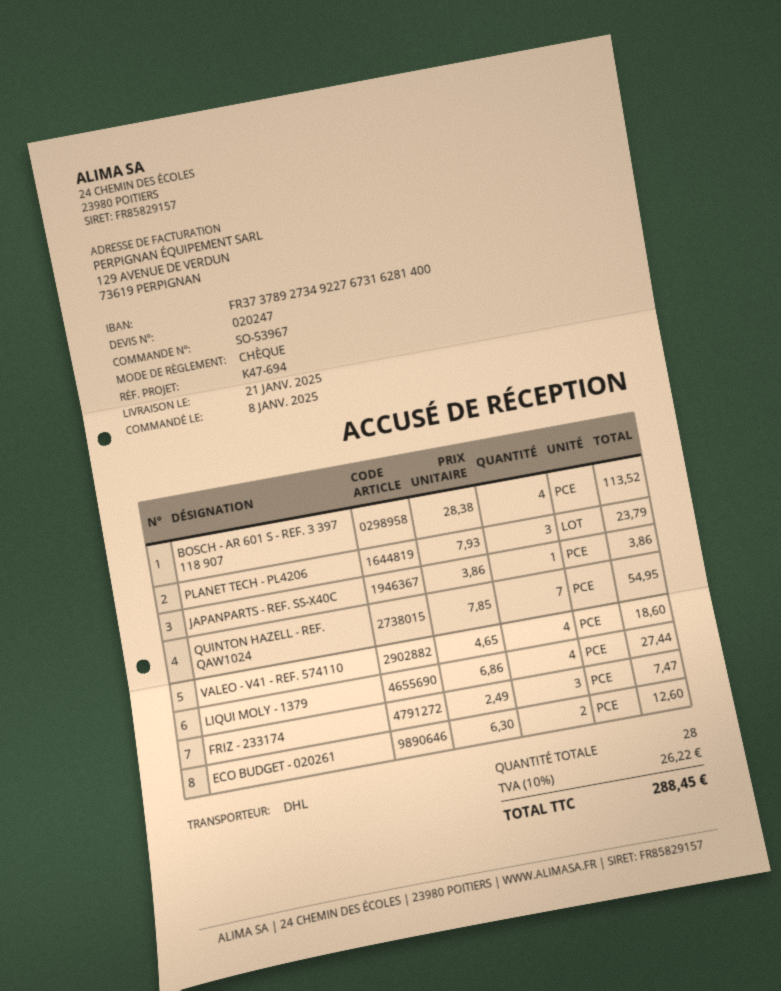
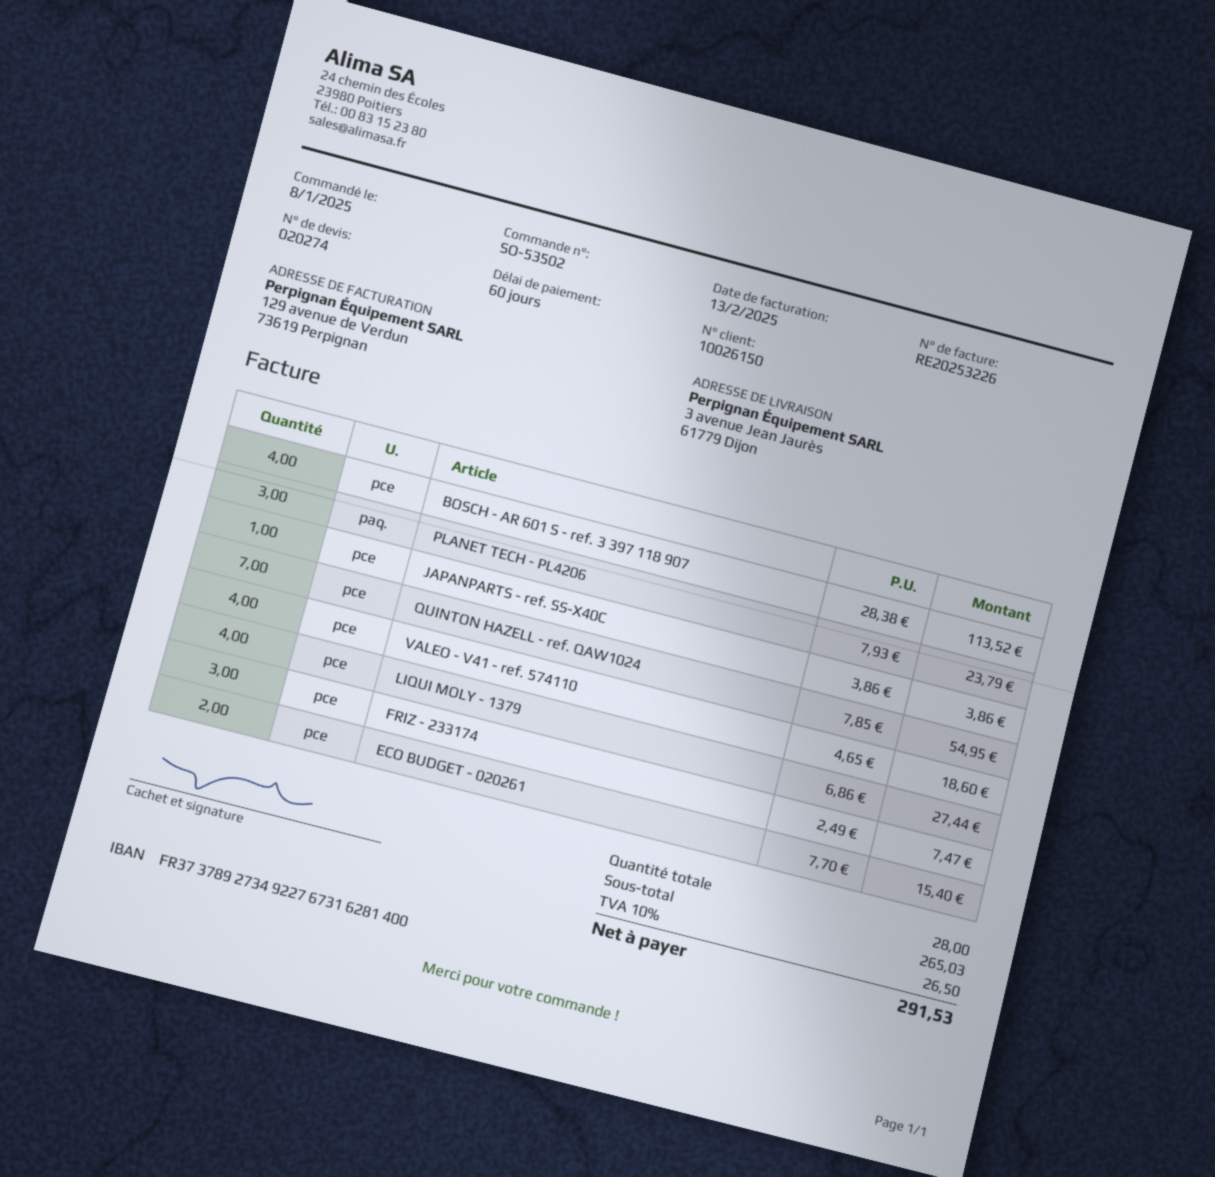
quote number: 020247 -> 020274
order number: SO-53967 -> SO-53502
ECO BUDGET - 020261: 2 x 6.30 = 12.60 -> 2 x 7.70 = 15.40
tax: 10% = 26.22 -> 10% = 26.50
total: 288.45 -> 291.53

